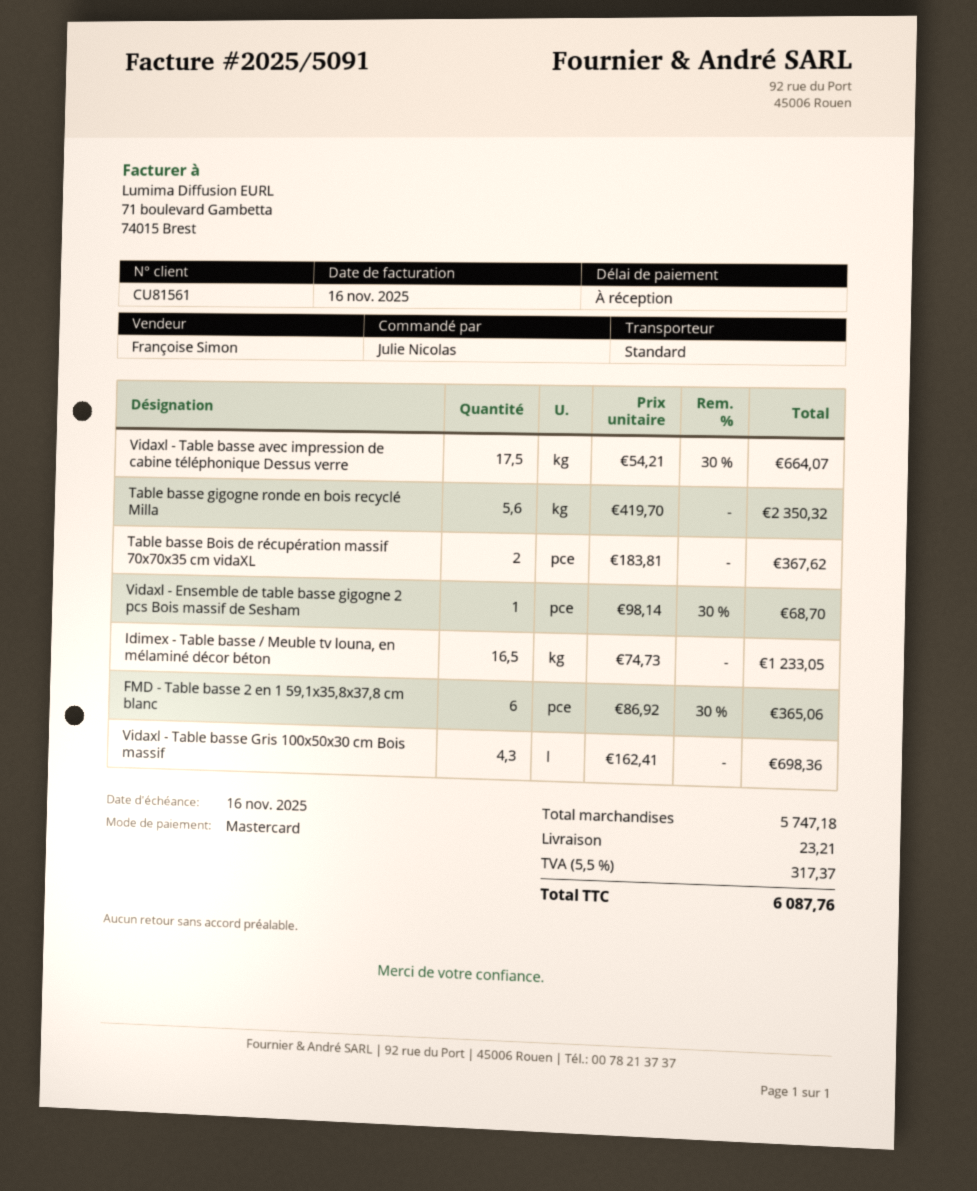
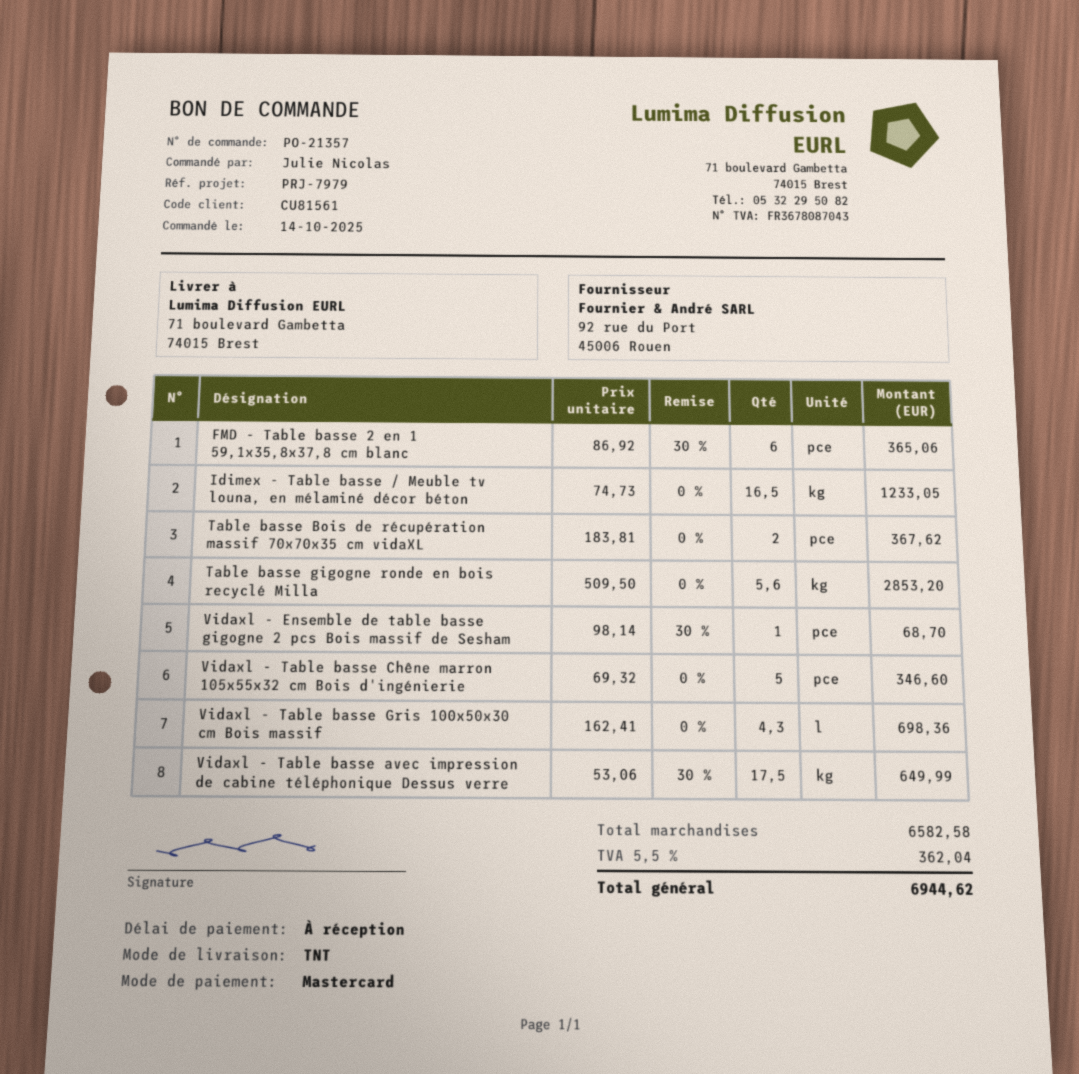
shipping method: standard -> TNT
Vidaxl - Table basse avec impression de cabine téléphonique Dessus verre: 17.5 x 54.21 - 30% = 664.07 -> 17.5 x 53.06 - 30% = 649.99
Table basse gigogne ronde en bois recyclé Milla: 5.6 x 419.70 = 2350.32 -> 5.6 x 509.50 = 2853.20
Vidaxl - Table basse Chêne marron 105x55x32 cm Bois d'ingénierie: none -> 5 x 69.32 = 346.60
subtotal: 5747.18 -> 6582.58
shipping: 23.21 -> none
tax: 5.5% = 317.37 -> 5.5% = 362.04
total: 6087.76 -> 6944.62

